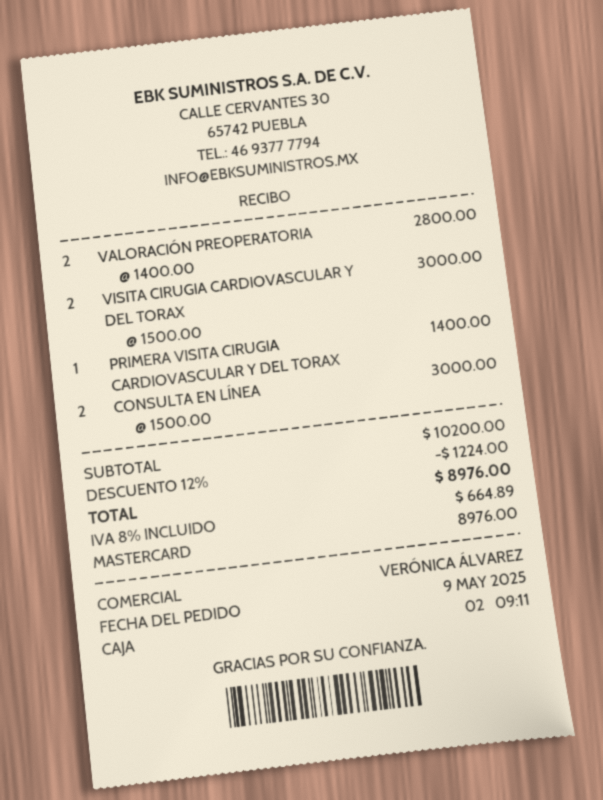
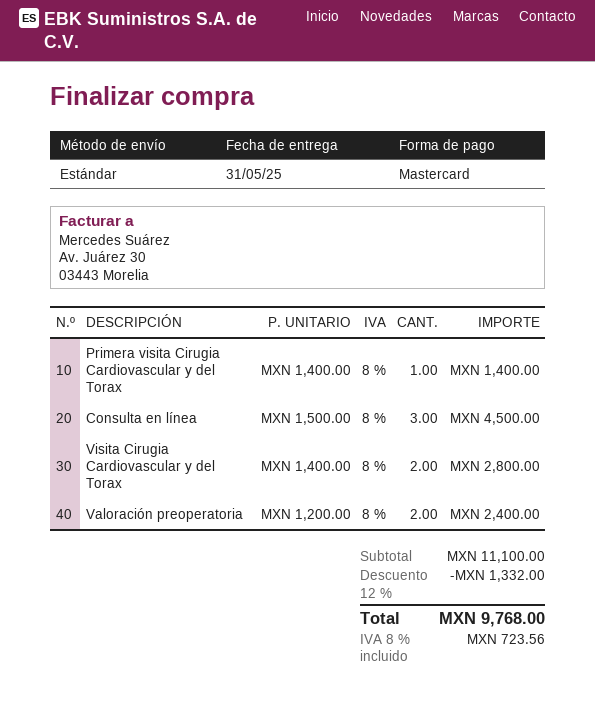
VALORACIÓN PREOPERATORIA: 2 x 1400.00 = 2800.00 -> 2 x 1200.00 = 2400.00
VISITA CIRUGIA CARDIOVASCULAR Y DEL TORAX: 2 x 1500.00 = 3000.00 -> 2 x 1400.00 = 2800.00
CONSULTA EN LÍNEA: 2 x 1500.00 = 3000.00 -> 3 x 1500.00 = 4500.00
subtotal: 10200.00 -> 11100.00
discount: 12% = 1224.00 -> 12% = 1332.00
tax: 8% = 664.89 -> 8% = 723.56
total: 8976.00 -> 9768.00

